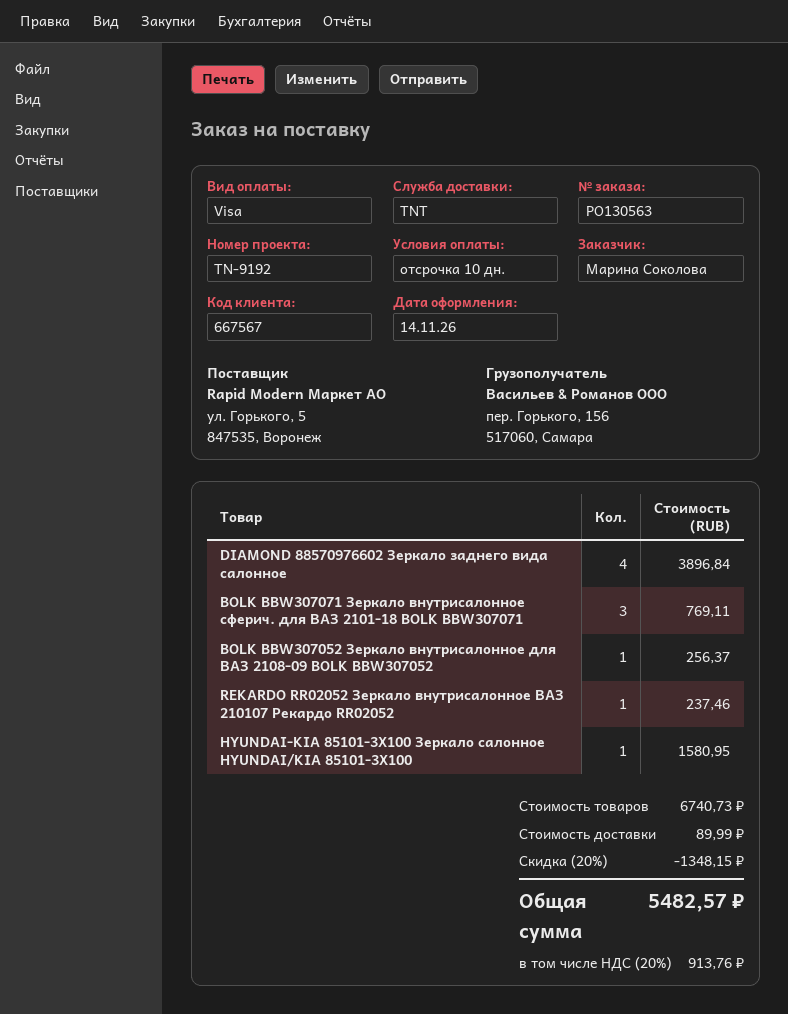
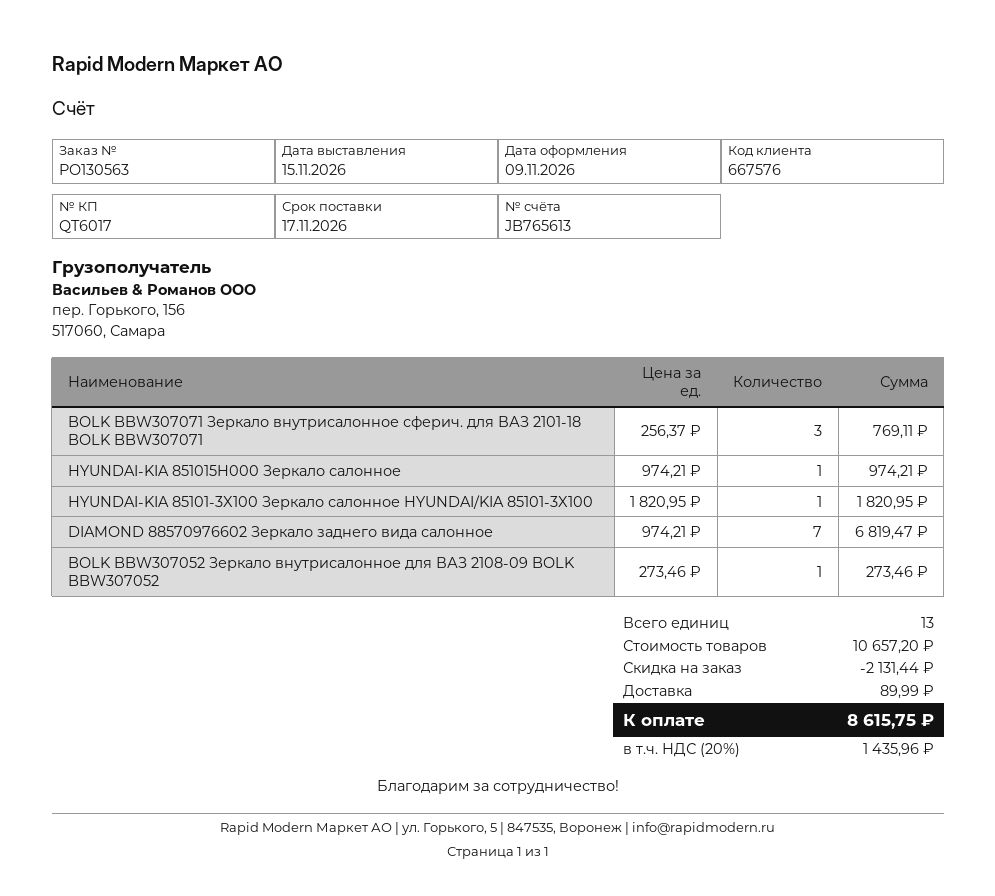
order date: 2026-11-14 -> 2026-11-09
customer number: 667567 -> 667576
DIAMOND 88570976602 Зеркало заднего вида салонное: 4 for 3896.84 -> 7 for 6819.47
BOLK BBW307052 Зеркало внутрисалонное для ВАЗ 2108-09 BOLK BBW307052: 1 for 256.37 -> 1 for 273.46
REKARDO RR02052 Зеркало внутрисалонное ВАЗ 210107 Рекардо RR02052: 1 for 237.46 -> none
HYUNDAI-KIA 85101-3X100 Зеркало салонное HYUNDAI/KIA 85101-3X100: 1 for 1580.95 -> 1 for 1820.95
HYUNDAI-KIA 851015H000 Зеркало салонное: none -> 1 for 974.21
subtotal: 6740.73 -> 10657.20
discount: 1348.15 -> 2131.44
tax: 20% = 913.76 -> 20% = 1435.96
total: 5482.57 -> 8615.75

